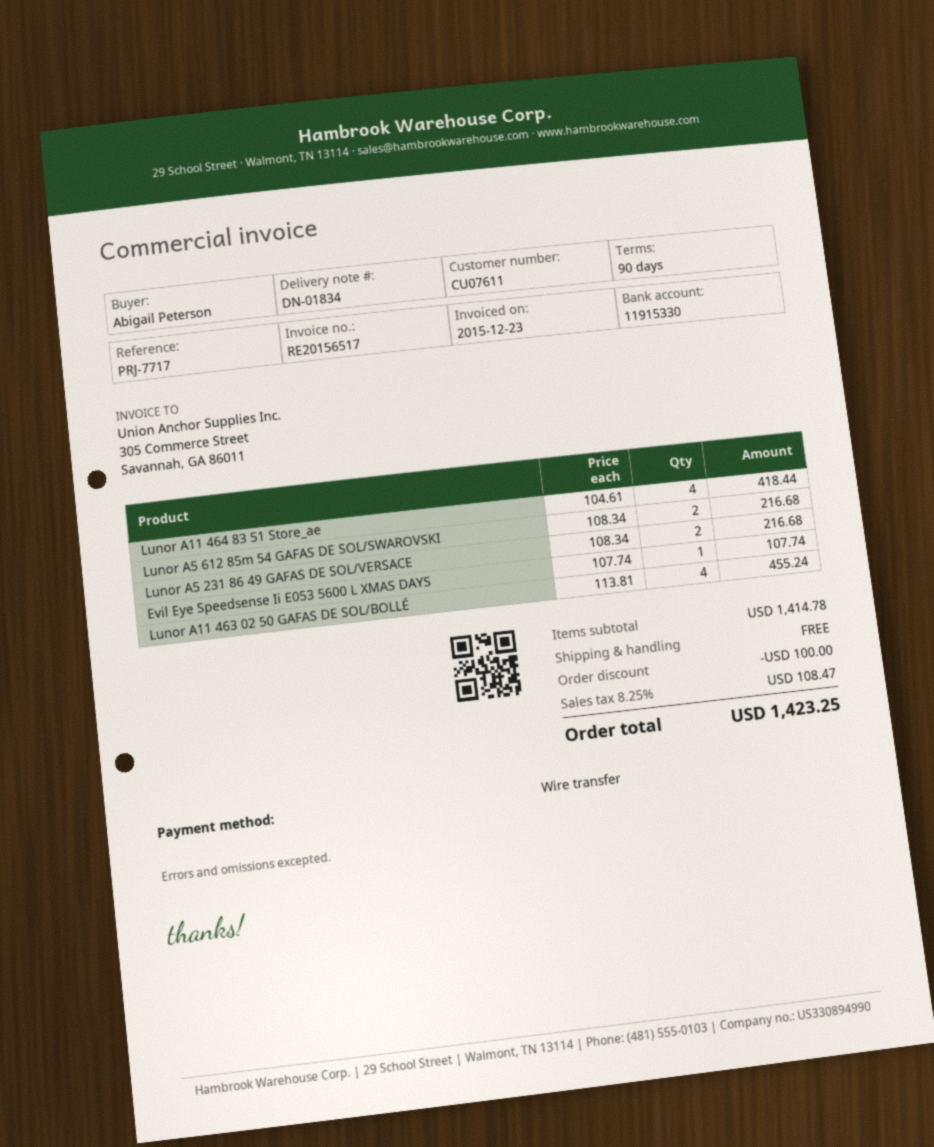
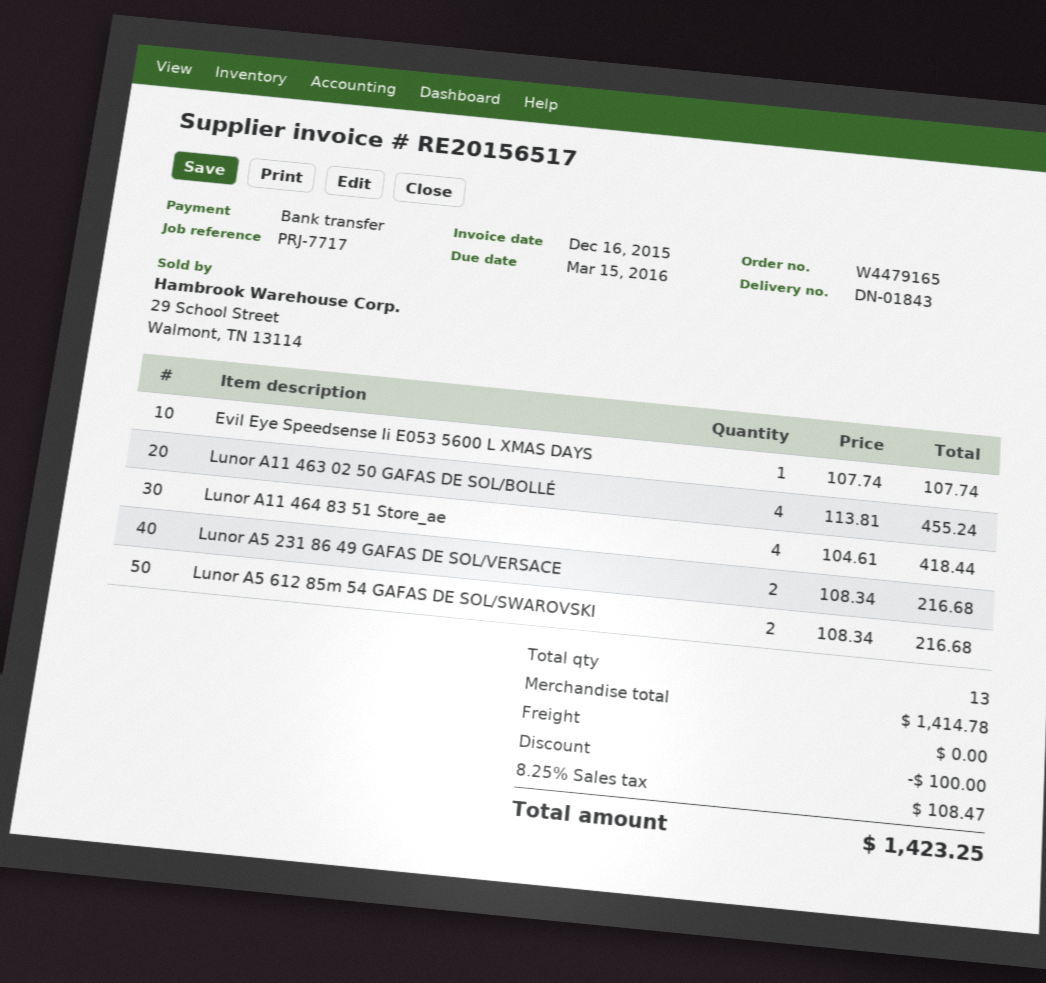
delivery note number: DN-01834 -> DN-01843
invoice date: 2015-12-23 -> 2015-12-16

